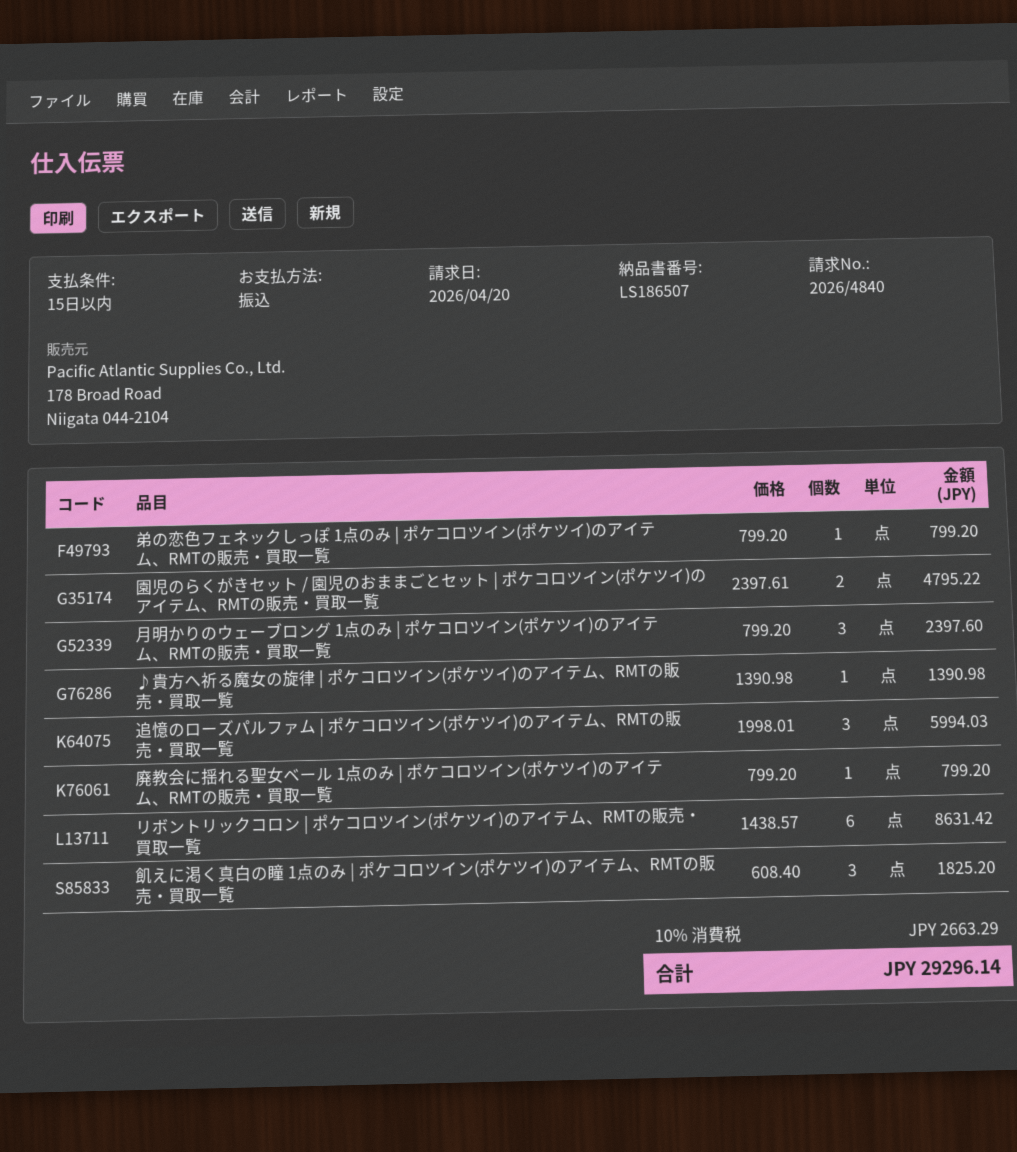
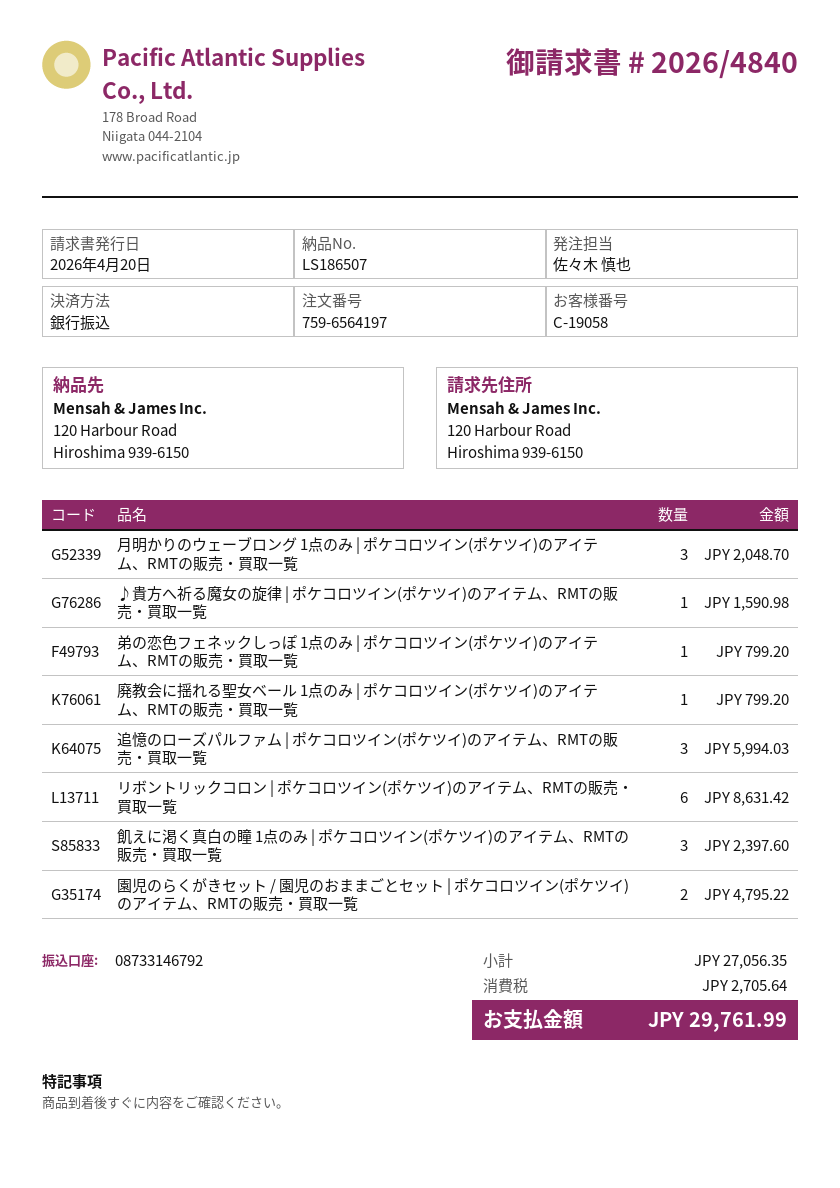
月明かりのウェーブロング 1点のみ | ポケコロツイン(ポケツイ)のアイテム、RMTの販売・買取一覧: 3 for 2397.60 -> 3 for 2048.70
♪貴方へ祈る魔女の旋律 | ポケコロツイン(ポケツイ)のアイテム、RMTの販売・買取一覧: 1 for 1390.98 -> 1 for 1590.98
飢えに渇く真白の瞳 1点のみ | ポケコロツイン(ポケツイ)のアイテム、RMTの販売・買取一覧: 3 for 1825.20 -> 3 for 2397.60
tax: 2663.29 -> 2705.64
total: 29296.14 -> 29761.99

